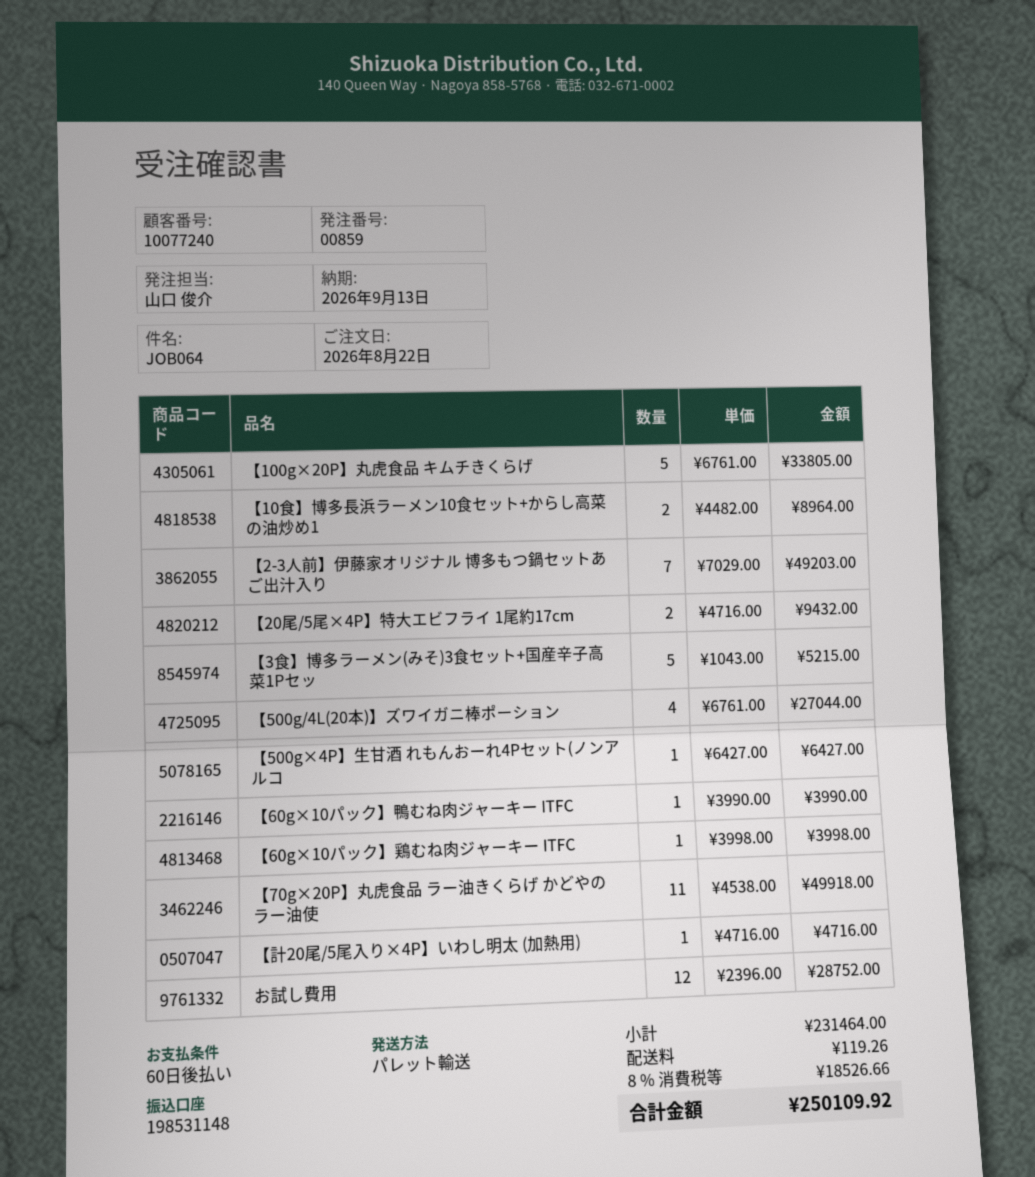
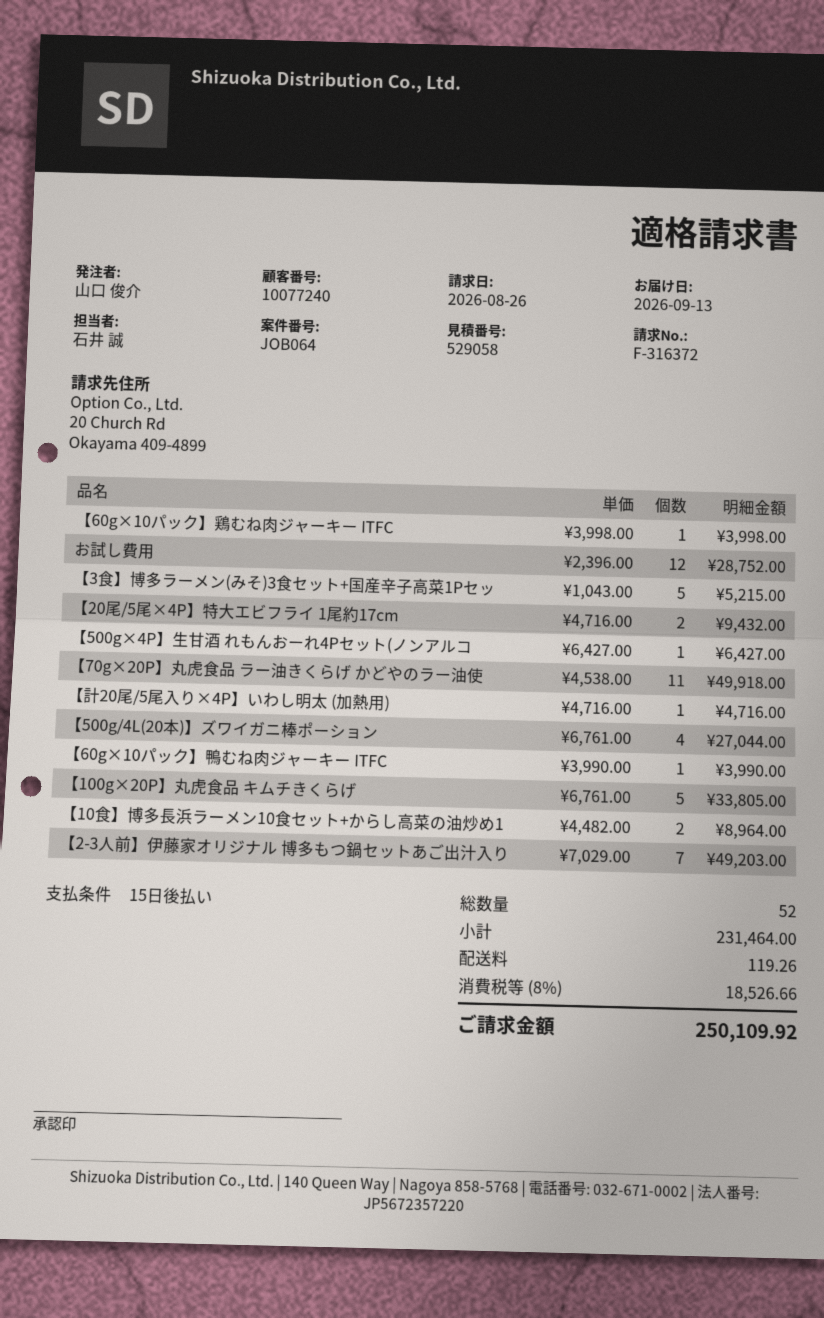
payment terms: 60 days -> 15 days

